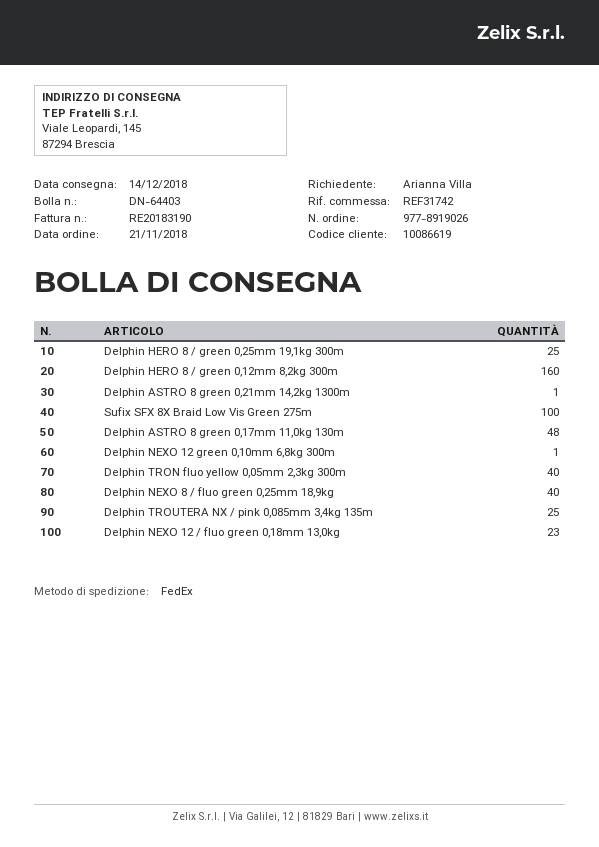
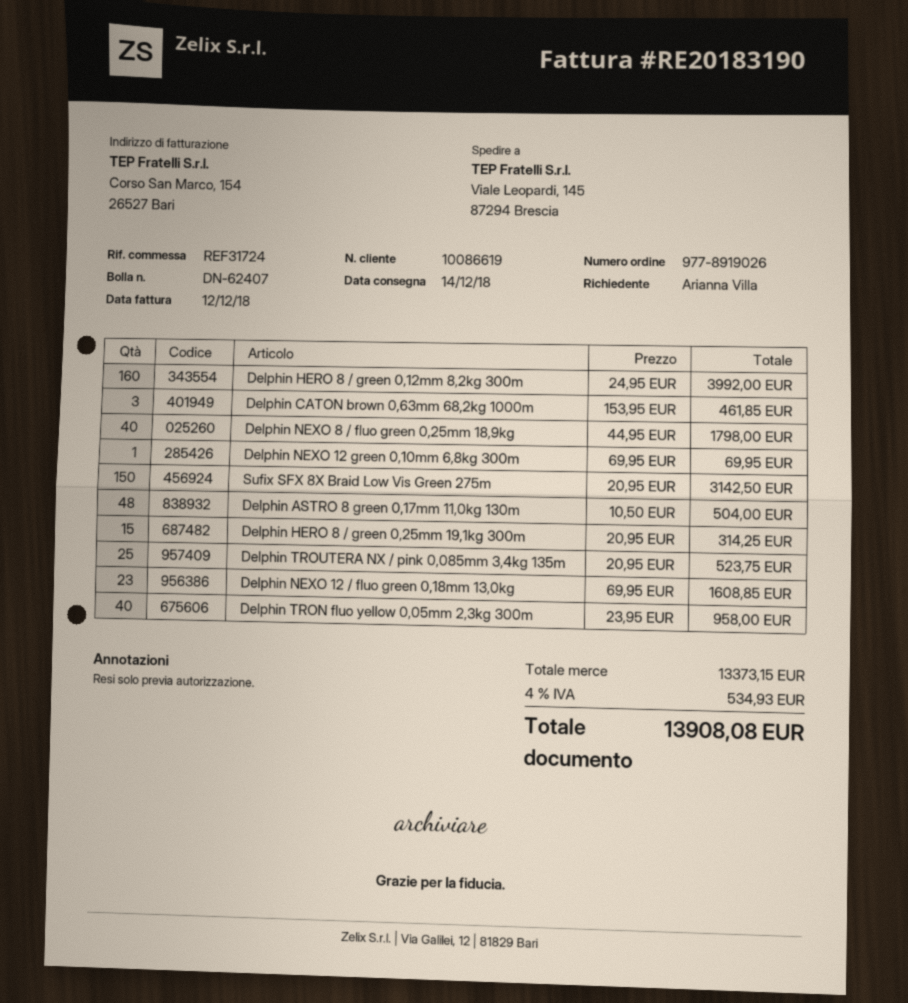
delivery note number: DN-64403 -> DN-62407
reference: REF31742 -> REF31724
Delphin HERO 8 / green 0,25mm 19,1kg 300m: 25 -> 15
Delphin ASTRO 8 green 0,21mm 14,2kg 1300m: 1 -> none
Sufix SFX 8X Braid Low Vis Green 275m: 100 -> 150
Delphin CATON brown 0,63mm 68,2kg 1000m: none -> 3

